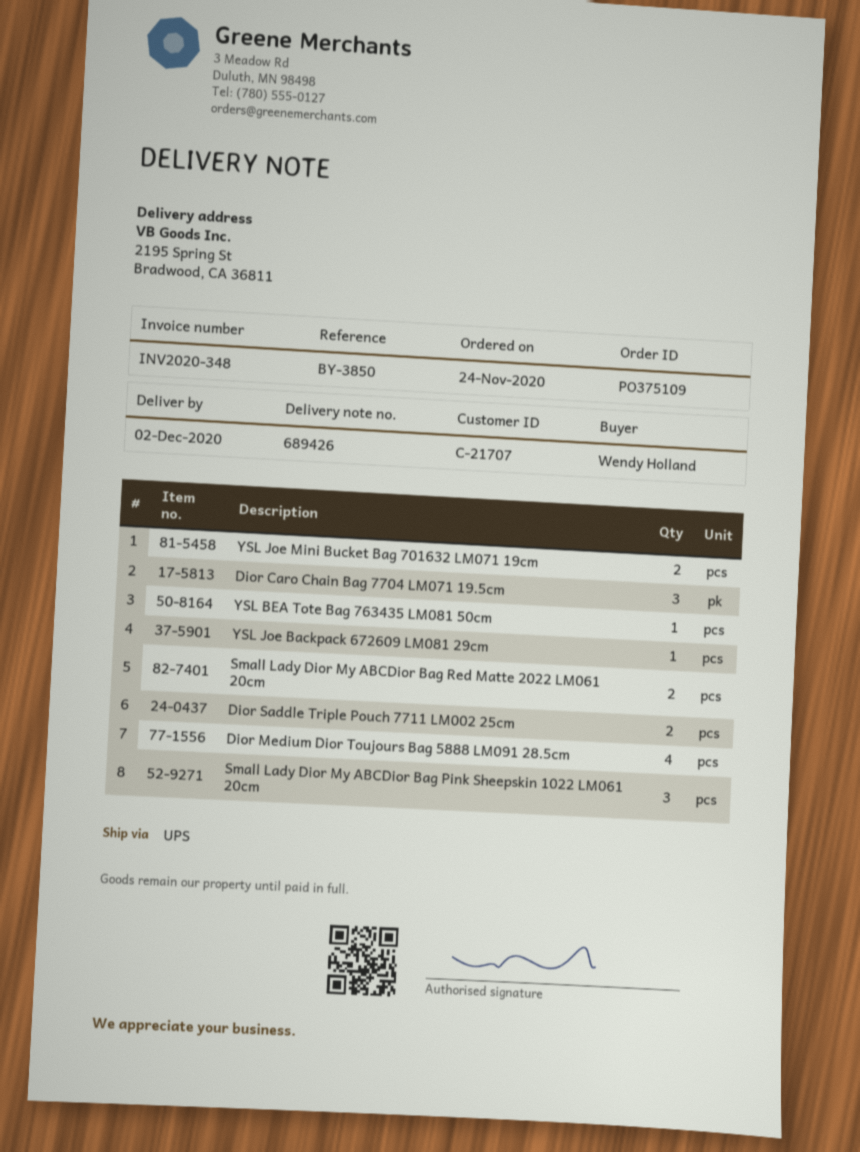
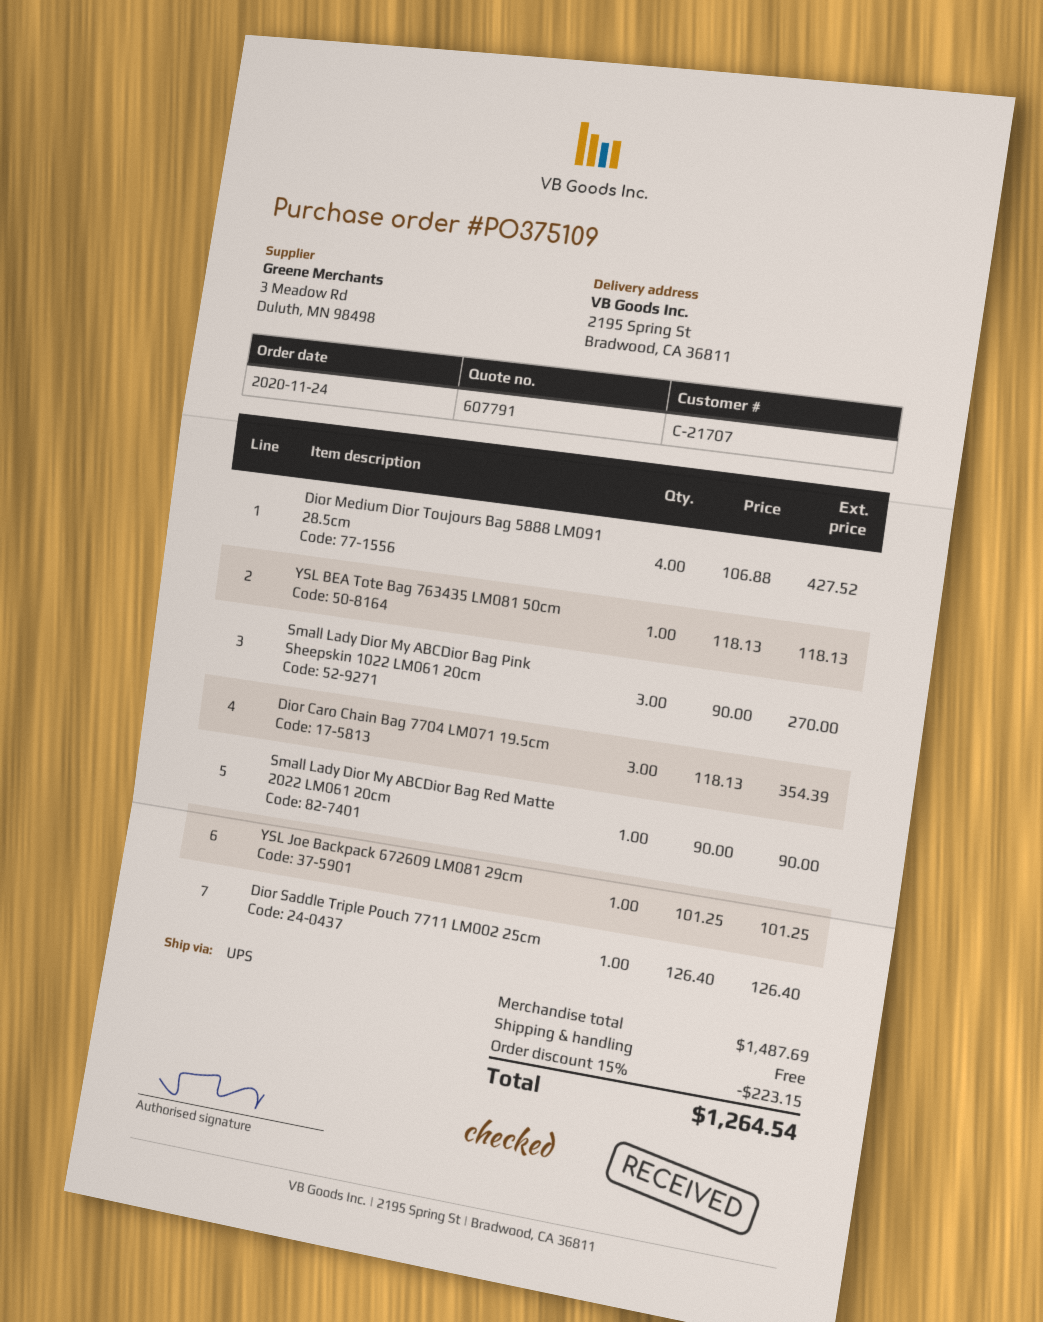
YSL Joe Mini Bucket Bag 701632 LM071 19cm: 2 -> none
Small Lady Dior My ABCDior Bag Red Matte 2022 LM061 20cm: 2 -> 1
Dior Saddle Triple Pouch 7711 LM002 25cm: 2 -> 1

